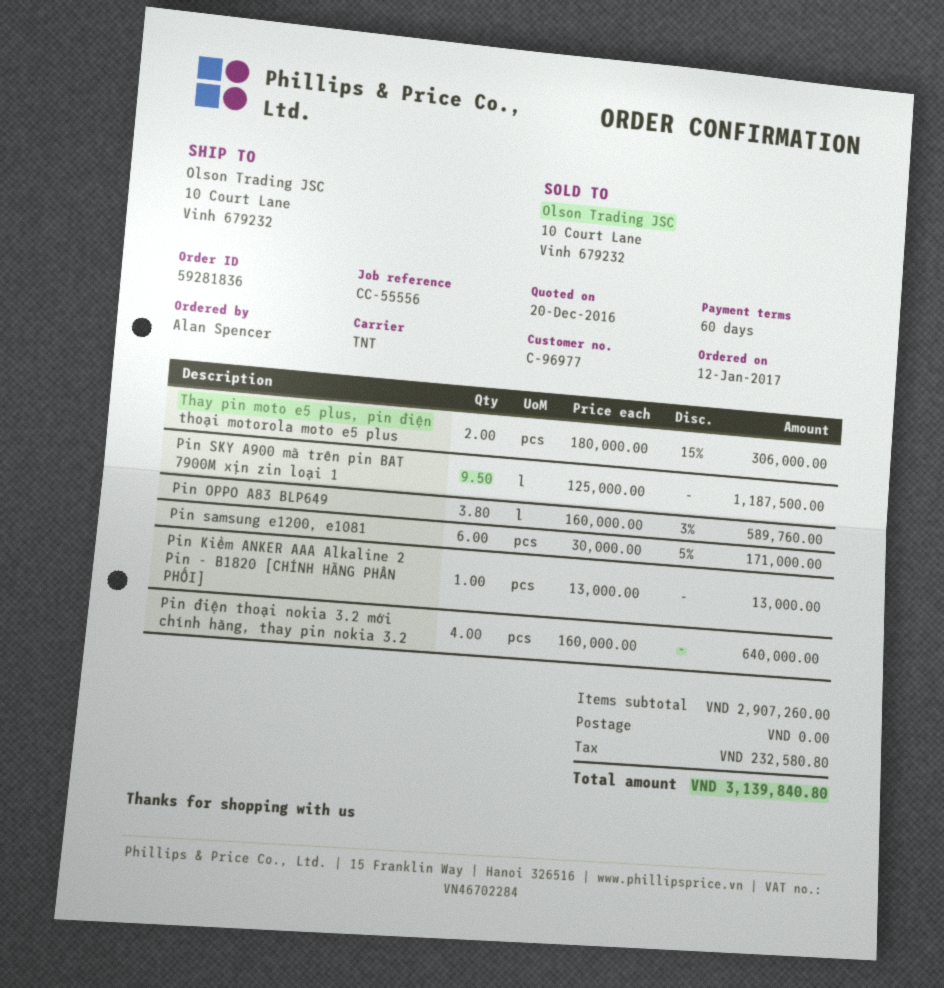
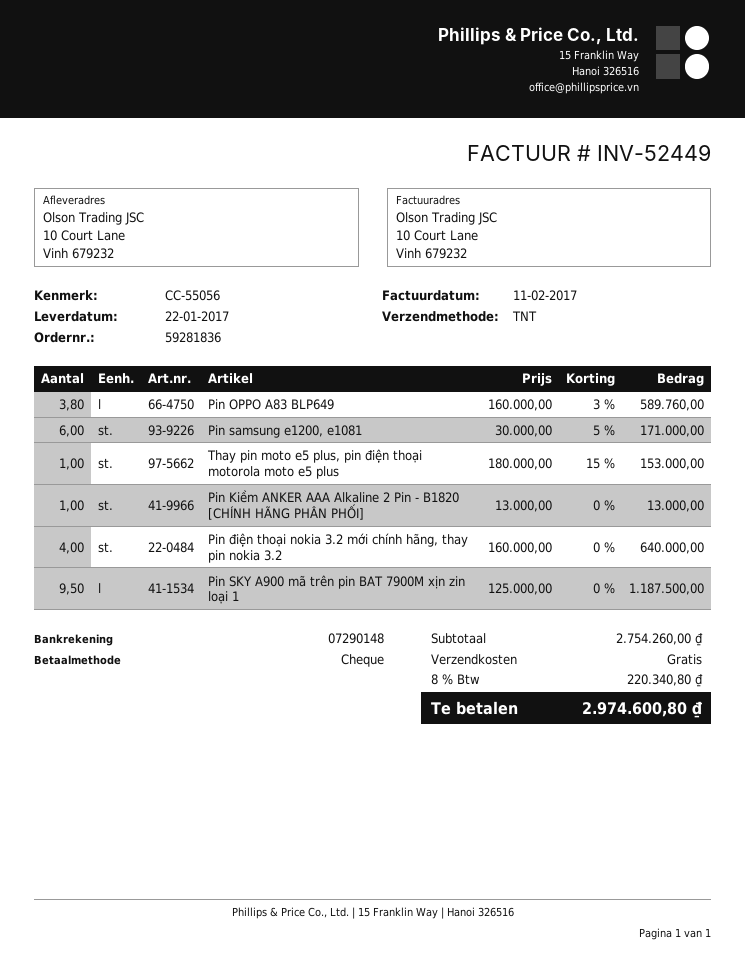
reference: CC-55556 -> CC-55056
Thay pin moto e5 plus, pin điện thoại motorola moto e5 plus: 2 x 180000.00 - 15% = 306000.00 -> 1 x 180000.00 - 15% = 153000.00
subtotal: 2907260.00 -> 2754260.00
tax: 232580.80 -> 220340.80
total: 3139840.80 -> 2974600.80

